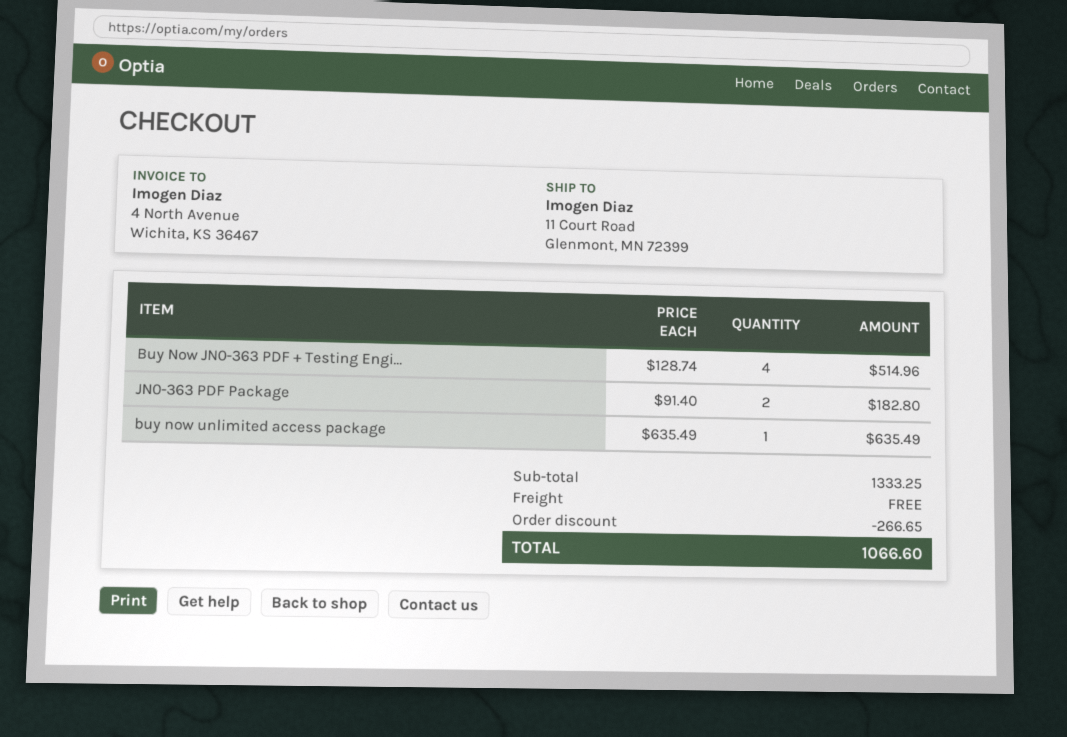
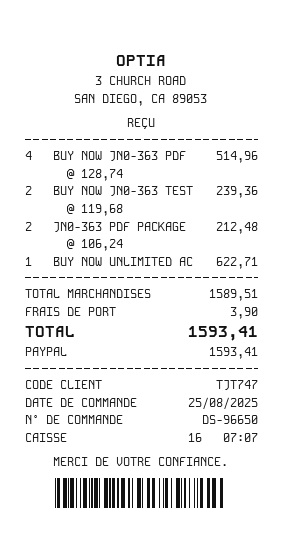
JN0-363 PDF Package: 2 x 91.40 = 182.80 -> 2 x 106.24 = 212.48
buy now unlimited access package: 1 x 635.49 = 635.49 -> 1 x 622.71 = 622.71
BUY NOW JN0-363 TEST: none -> 2 x 119.68 = 239.36
subtotal: 1333.25 -> 1589.51
discount: 266.65 -> none
shipping: 0.00 -> 3.90
total: 1066.60 -> 1593.41

